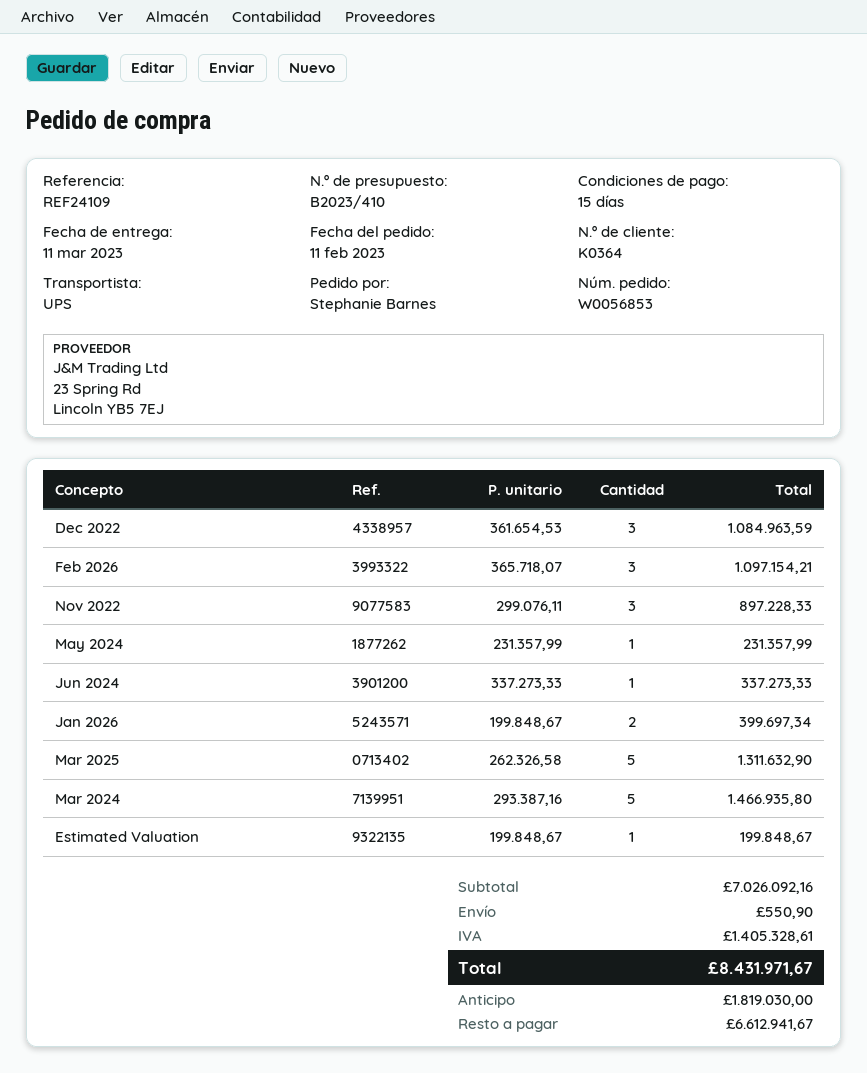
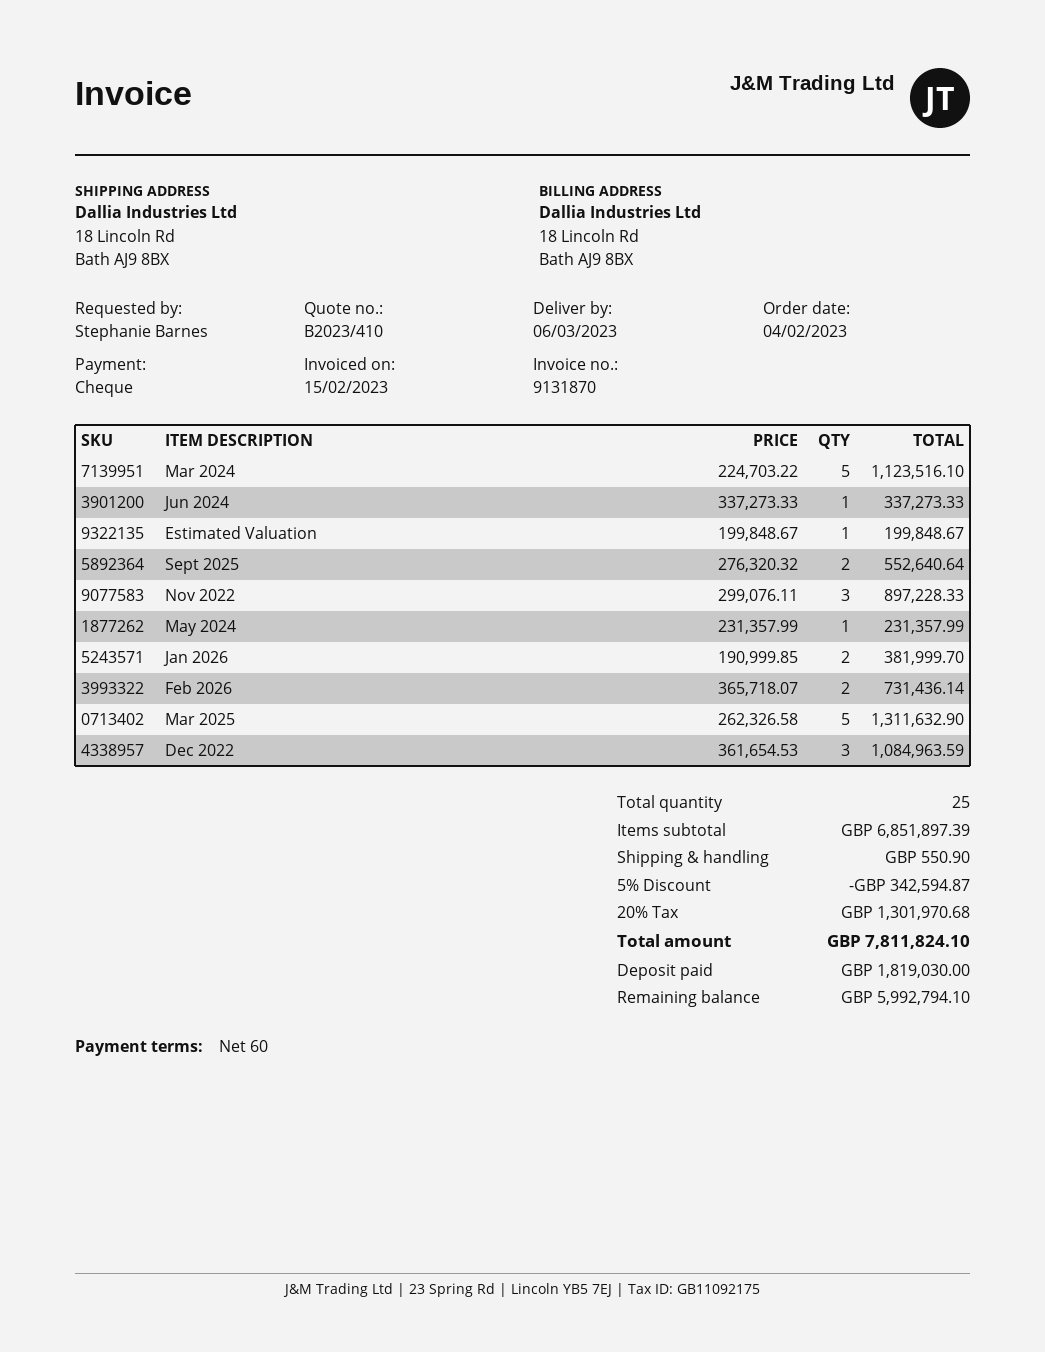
order date: 2023-02-11 -> 2023-02-04
delivery date: 2023-03-11 -> 2023-03-06
payment terms: 15 days -> 60 days
Feb 2026: 3 x 365718.07 = 1097154.21 -> 2 x 365718.07 = 731436.14
Jan 2026: 2 x 199848.67 = 399697.34 -> 2 x 190999.85 = 381999.70
Mar 2024: 5 x 293387.16 = 1466935.80 -> 5 x 224703.22 = 1123516.10
Sept 2025: none -> 2 x 276320.32 = 552640.64
subtotal: 7026092.16 -> 6851897.39
discount: none -> 5% = 342594.87
tax: 1405328.61 -> 1301970.68
total: 8431971.67 -> 7811824.10
balance: 6612941.67 -> 5992794.10

